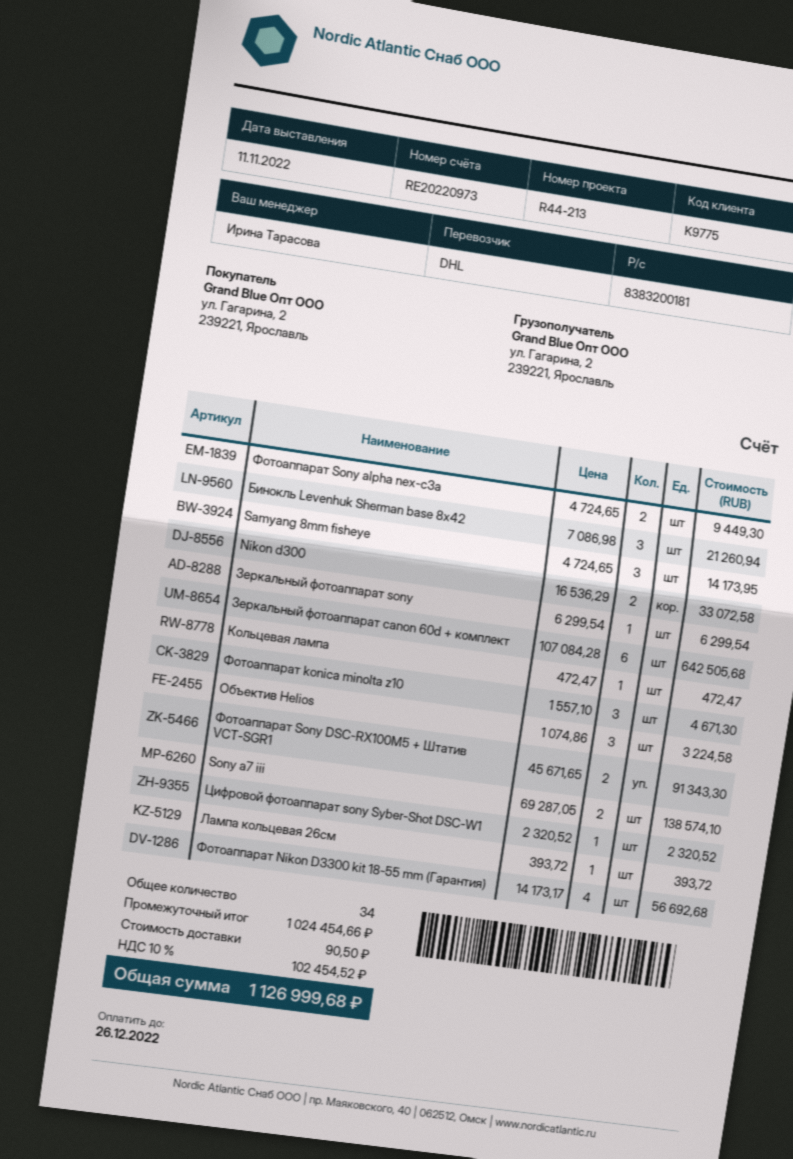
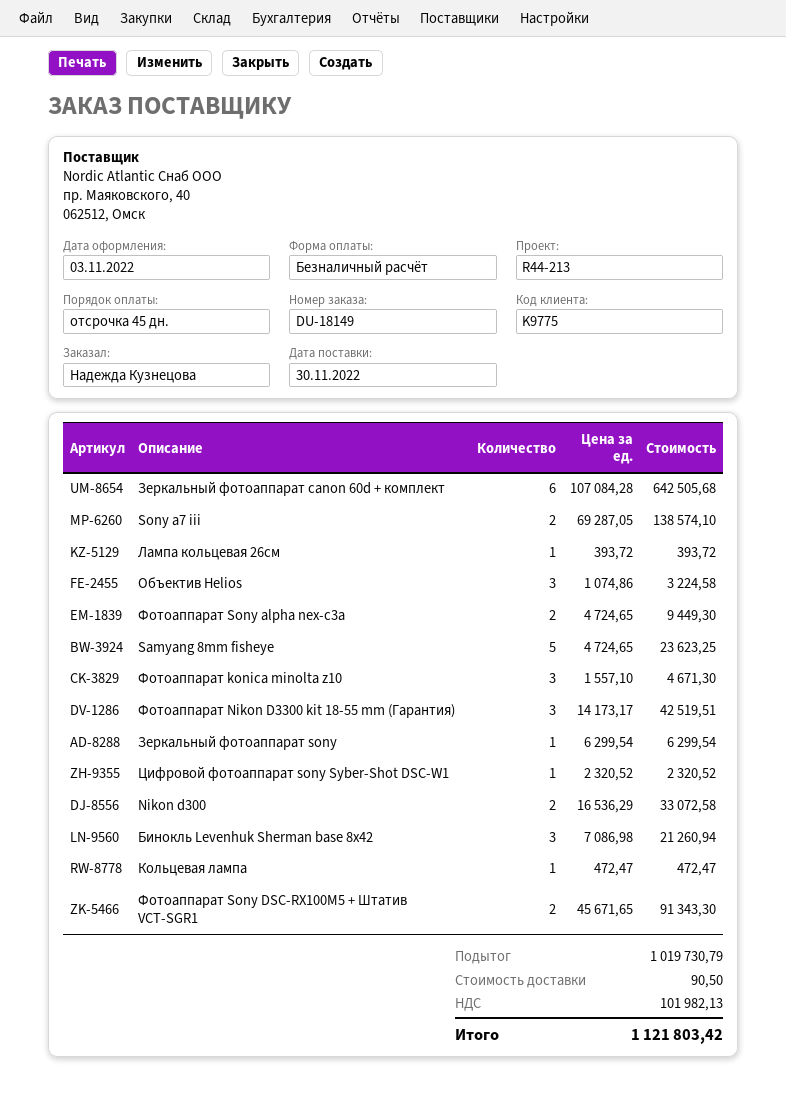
Samyang 8mm fisheye: 3 x 4724.65 = 14173.95 -> 5 x 4724.65 = 23623.25
Фотоаппарат Nikon D3300 kit 18-55 mm (Гарантия): 4 x 14173.17 = 56692.68 -> 3 x 14173.17 = 42519.51
subtotal: 1024454.66 -> 1019730.79
tax: 102454.52 -> 101982.13
total: 1126999.68 -> 1121803.42

